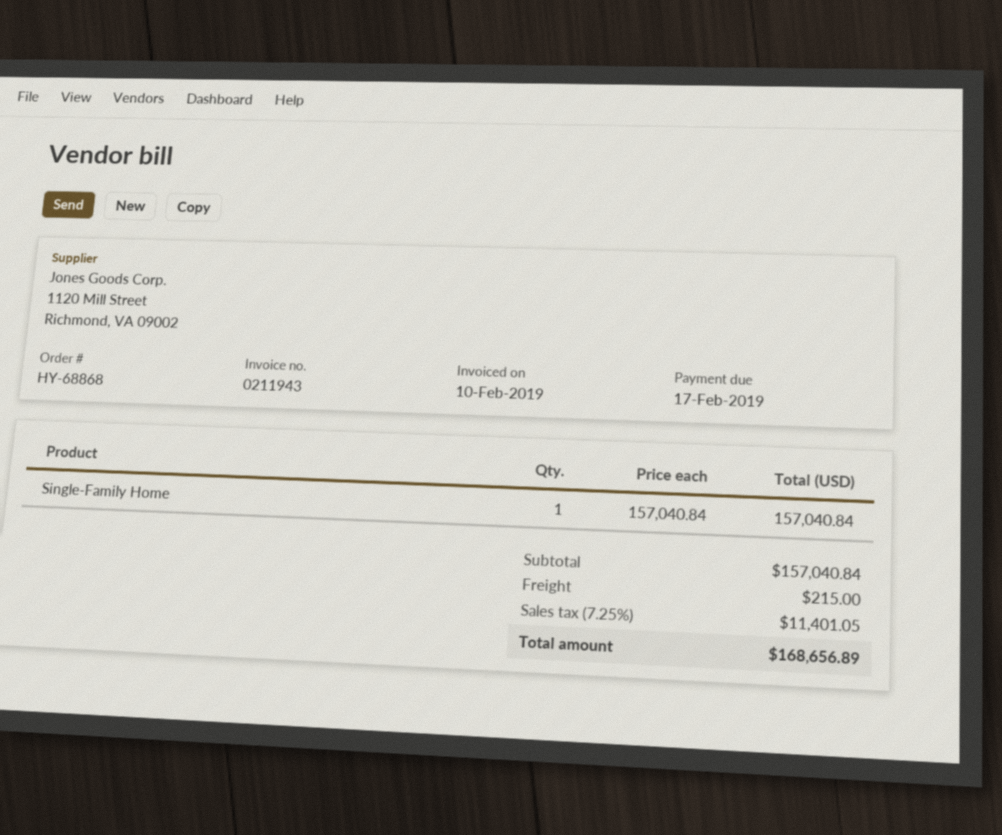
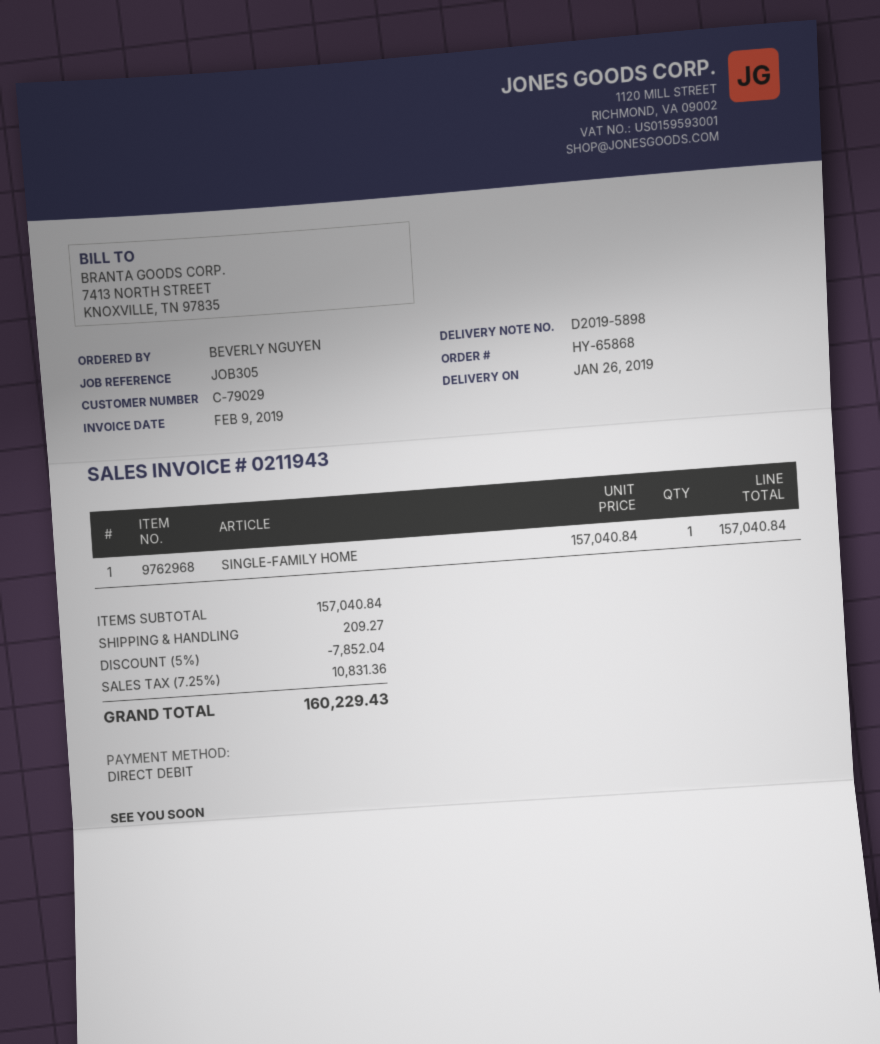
order number: HY-68868 -> HY-65868
invoice date: 2019-02-10 -> 2019-02-09
discount: none -> 5% = 7852.04
shipping: 215.00 -> 209.27
tax: 7.25% = 11401.05 -> 7.25% = 10831.36
total: 168656.89 -> 160229.43

